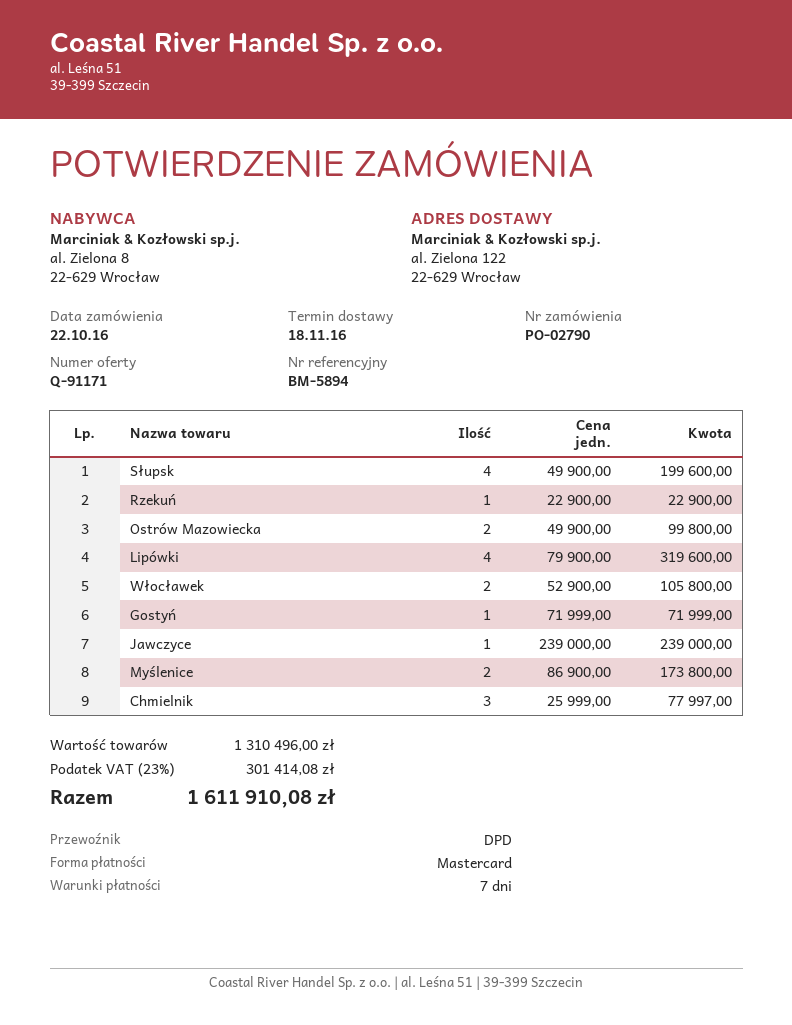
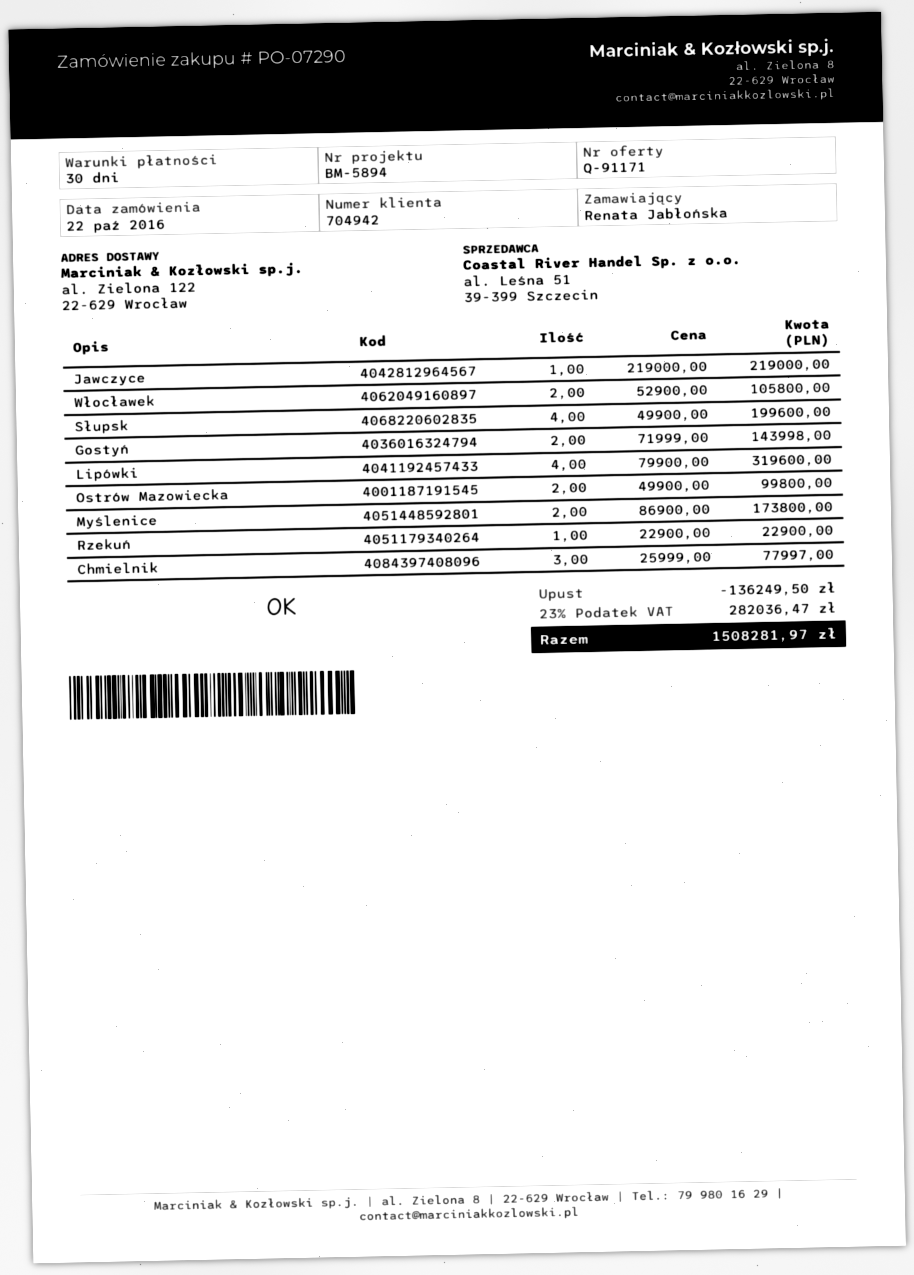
order number: PO-02790 -> PO-07290
payment terms: 7 days -> 30 days
Gostyń: 1 x 71999.00 = 71999.00 -> 2 x 71999.00 = 143998.00
Jawczyce: 1 x 239000.00 = 239000.00 -> 1 x 219000.00 = 219000.00
discount: none -> 136249.50
tax: 23% = 301414.08 -> 23% = 282036.47
total: 1611910.08 -> 1508281.97

